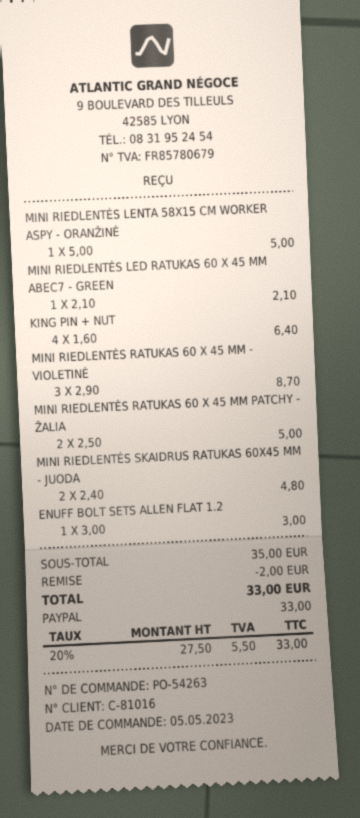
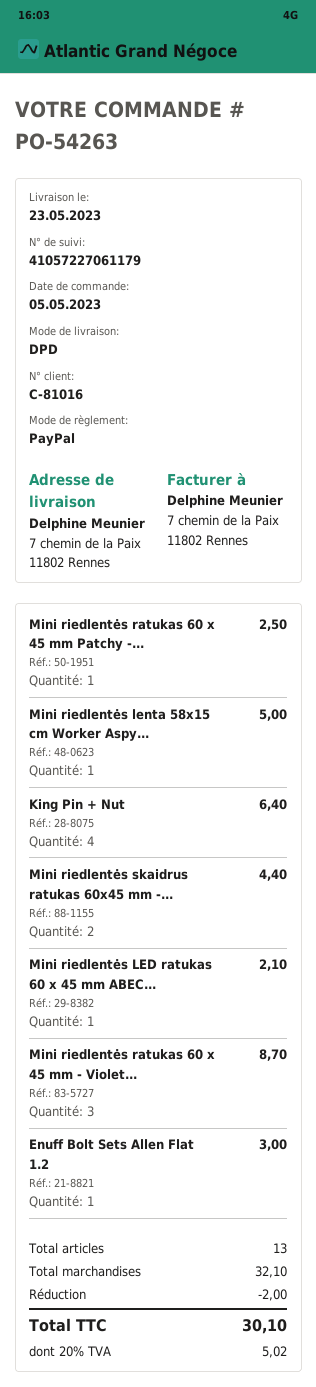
MINI RIEDLENTĖS RATUKAS 60 X 45 MM PATCHY - ŽALIA: 2 for 5.00 -> 1 for 2.50
MINI RIEDLENTĖS SKAIDRUS RATUKAS 60X45 MM - JUODA: 2 for 4.80 -> 2 for 4.40
subtotal: 35.00 -> 32.10
tax: 20% = 5.50 -> 20% = 5.02
total: 33.00 -> 30.10

